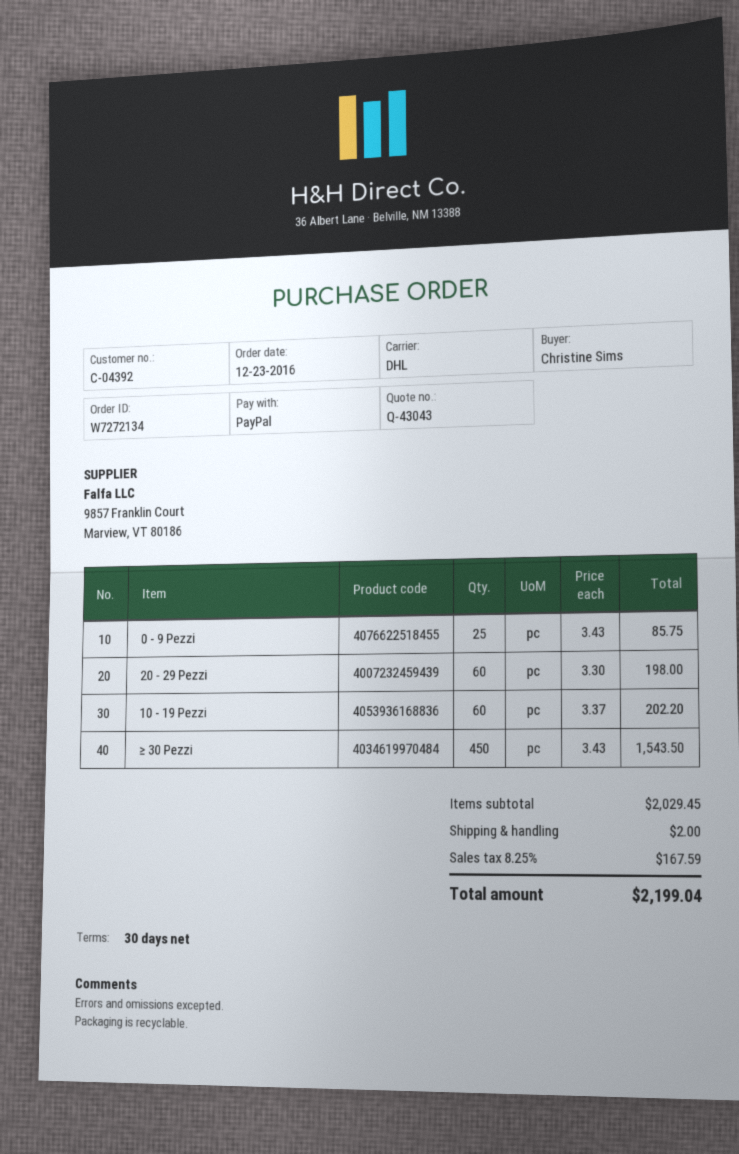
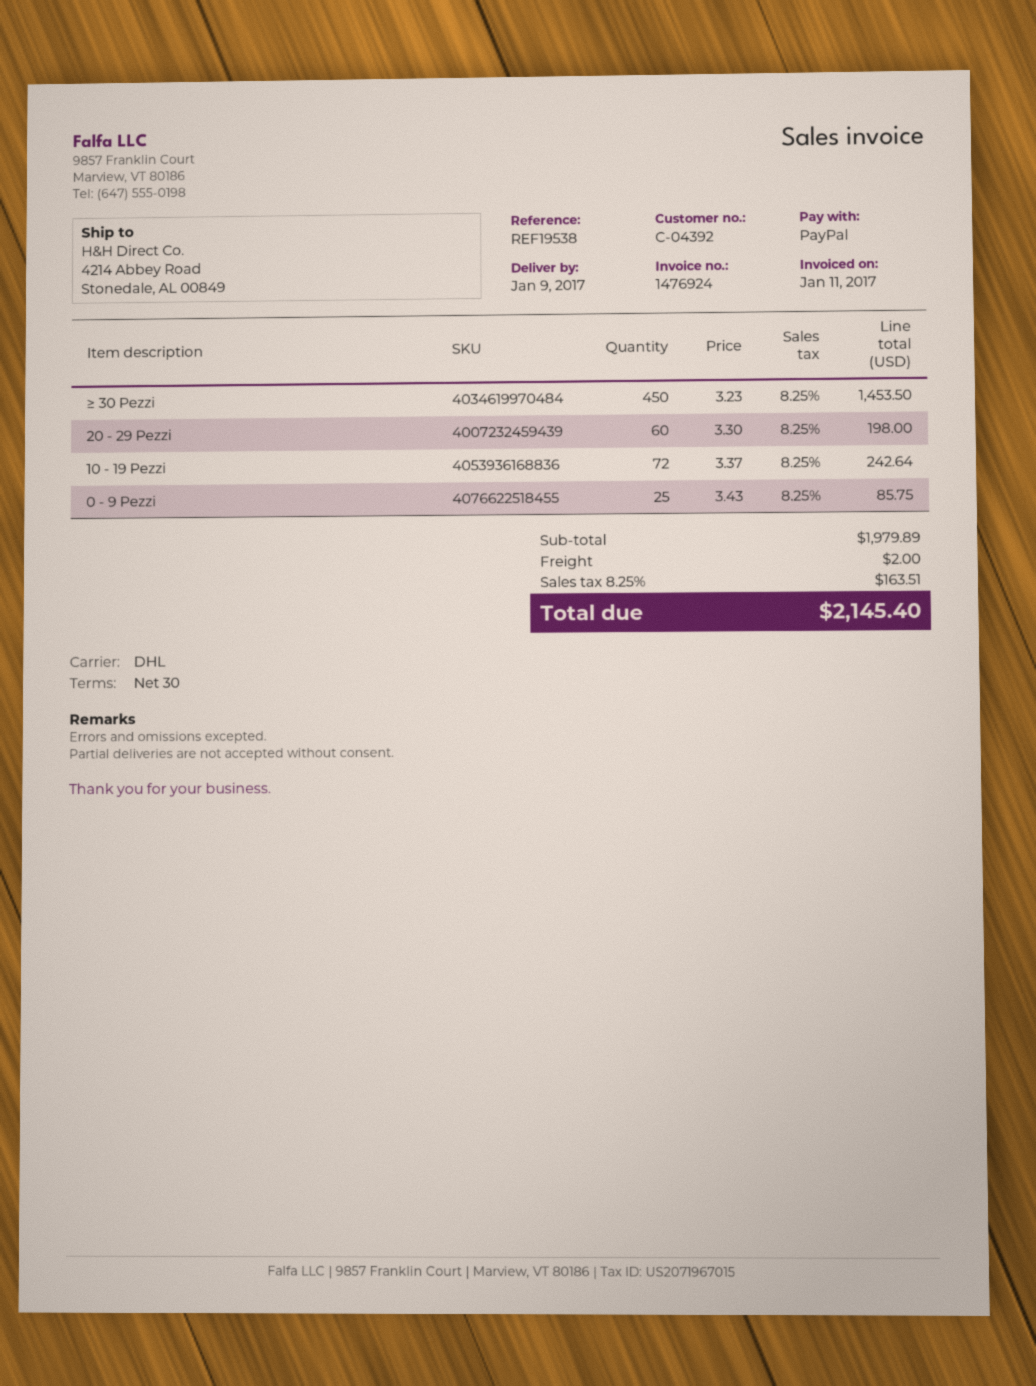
10 - 19 Pezzi: 60 x 3.37 = 202.20 -> 72 x 3.37 = 242.64
≥ 30 Pezzi: 450 x 3.43 = 1543.50 -> 450 x 3.23 = 1453.50
subtotal: 2029.45 -> 1979.89
tax: 8.25% = 167.59 -> 8.25% = 163.51
total: 2199.04 -> 2145.40

